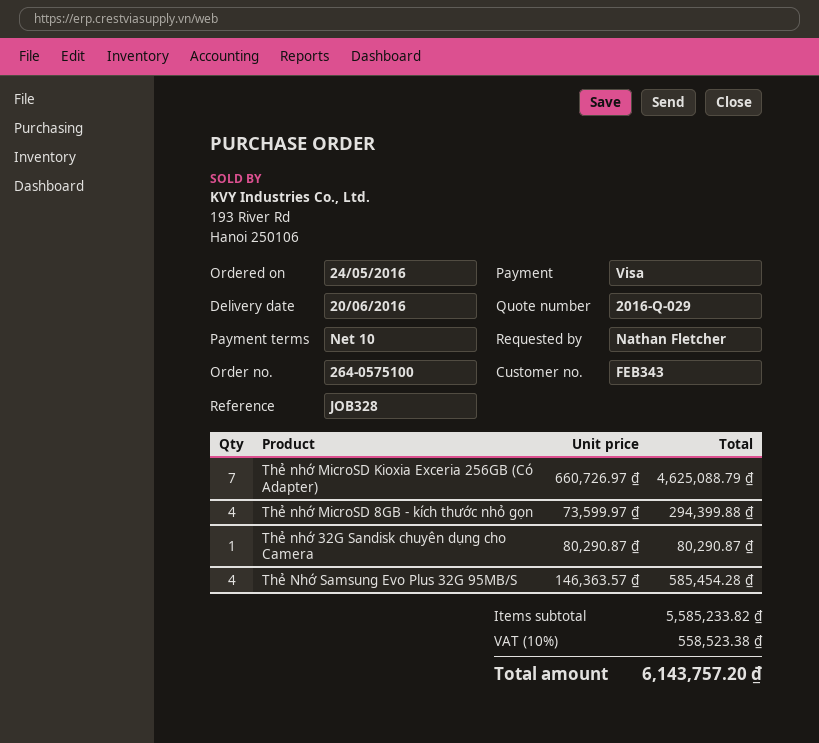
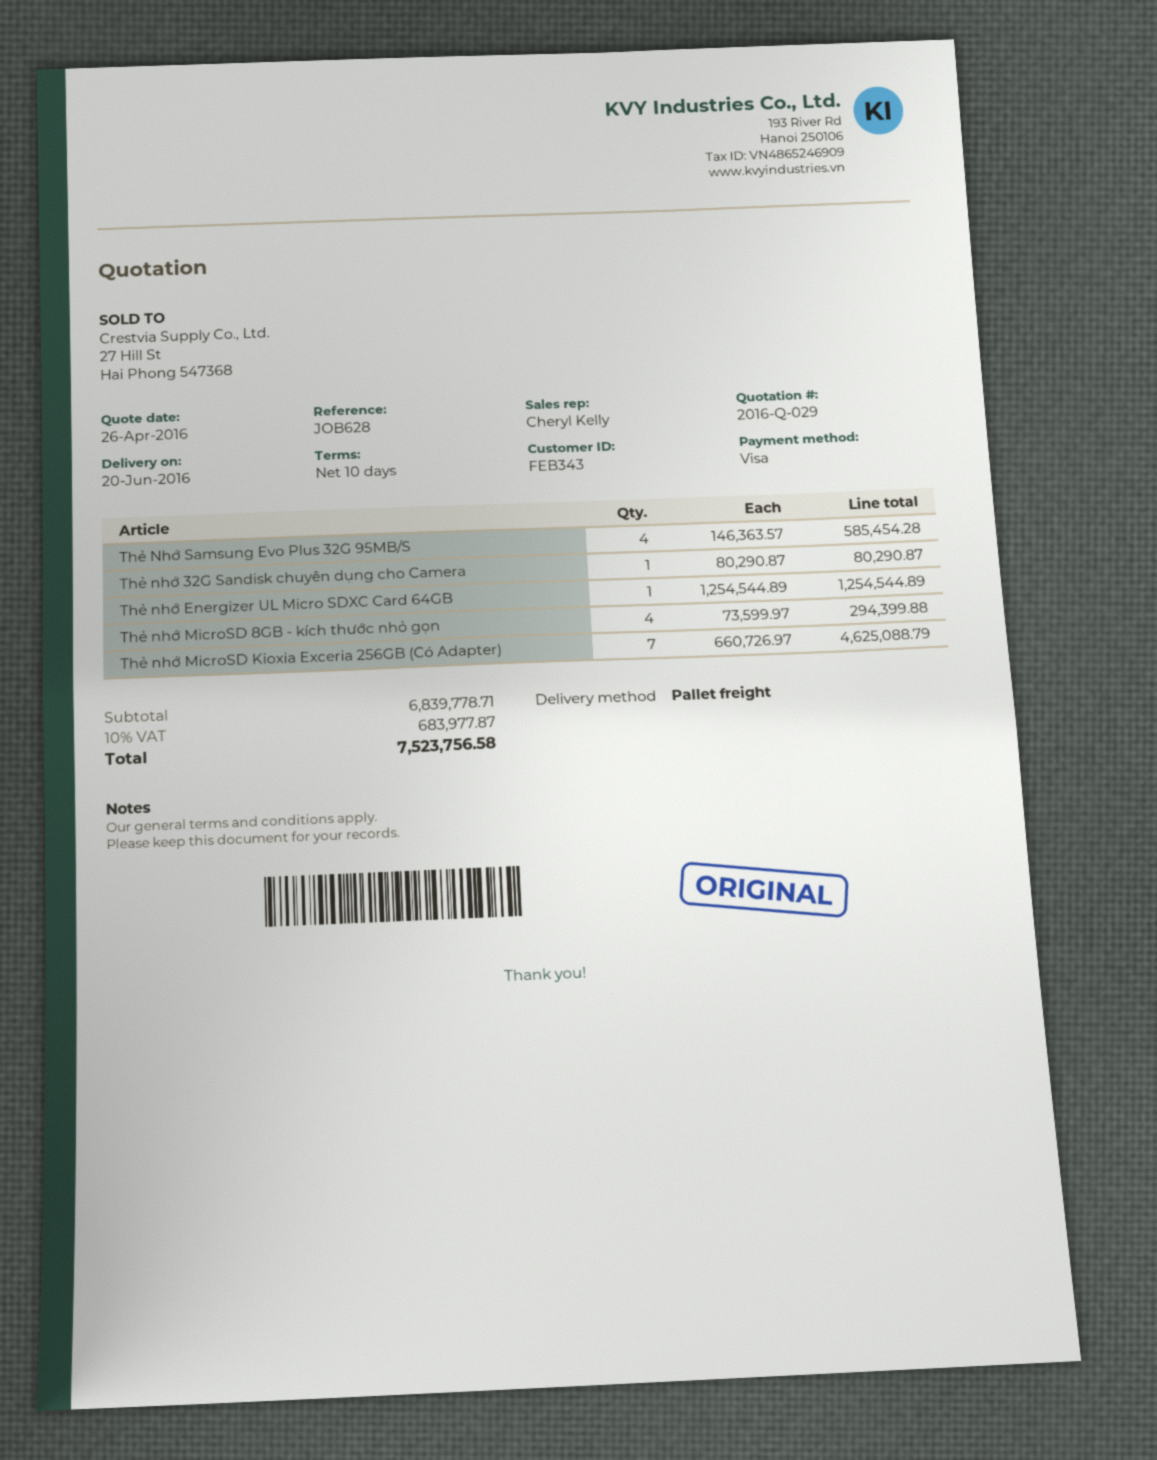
reference: JOB328 -> JOB628
Thẻ nhớ Energizer UL Micro SDXC Card 64GB: none -> 1 x 1254544.89 = 1254544.89
subtotal: 5585233.82 -> 6839778.71
tax: 10% = 558523.38 -> 10% = 683977.87
total: 6143757.20 -> 7523756.58

